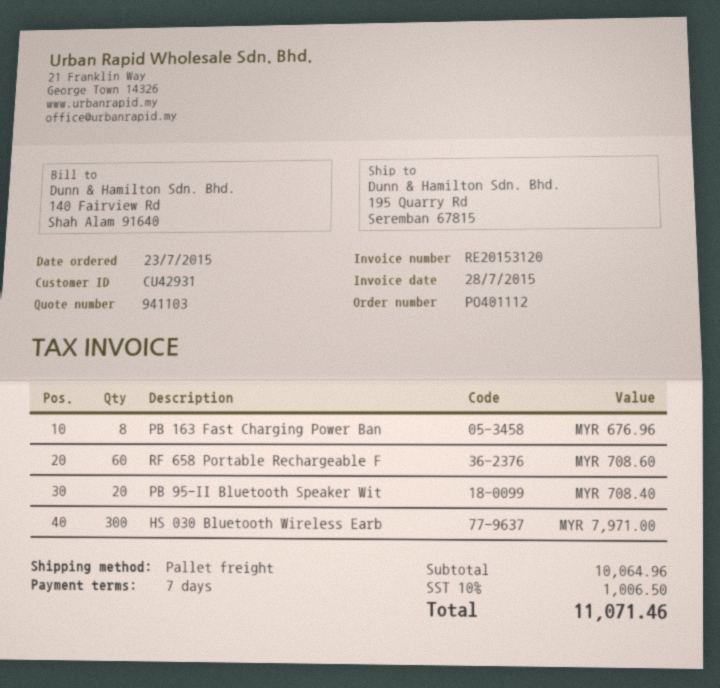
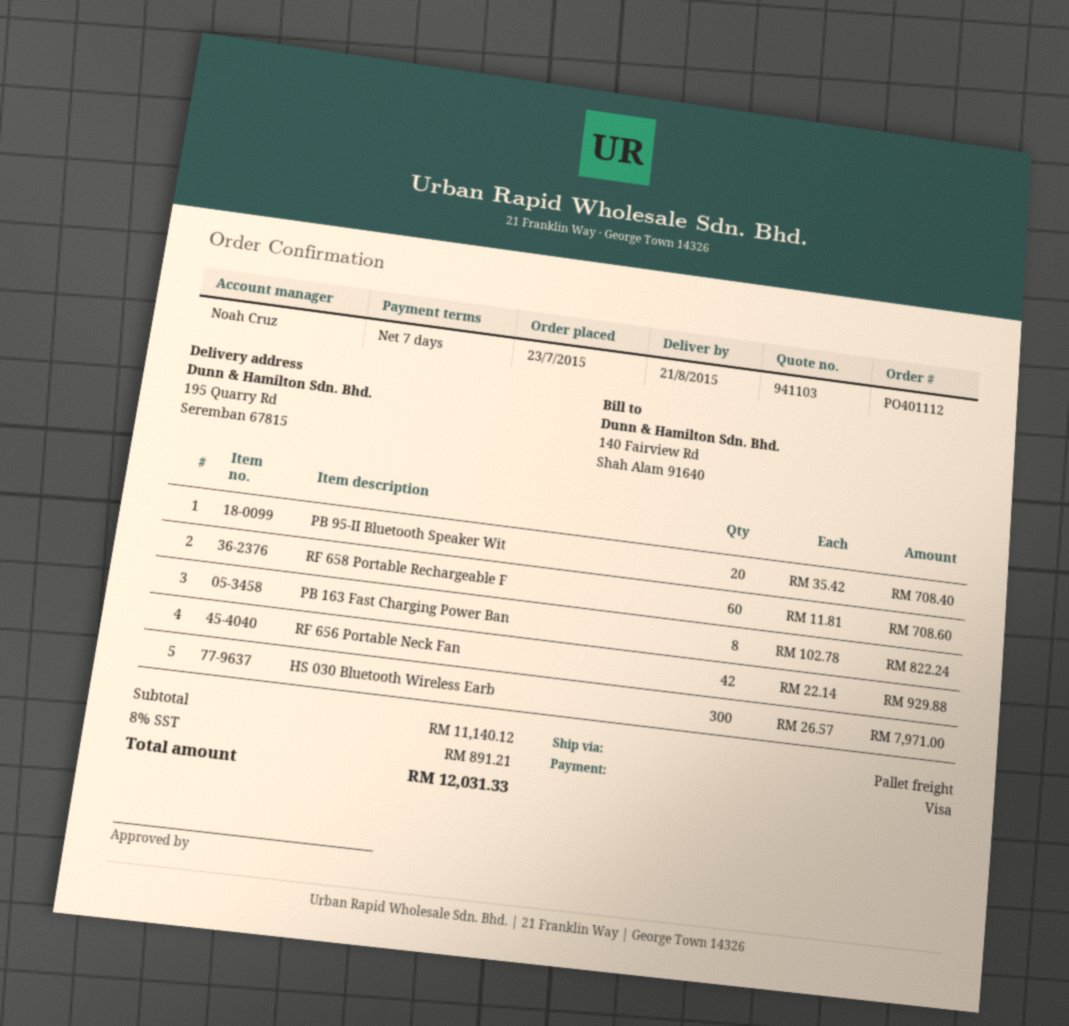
PB 163 Fast Charging Power Ban: 8 for 676.96 -> 8 for 822.24
RF 656 Portable Neck Fan: none -> 42 for 929.88
subtotal: 10064.96 -> 11140.12
tax: 10% = 1006.50 -> 8% = 891.21
total: 11071.46 -> 12031.33

